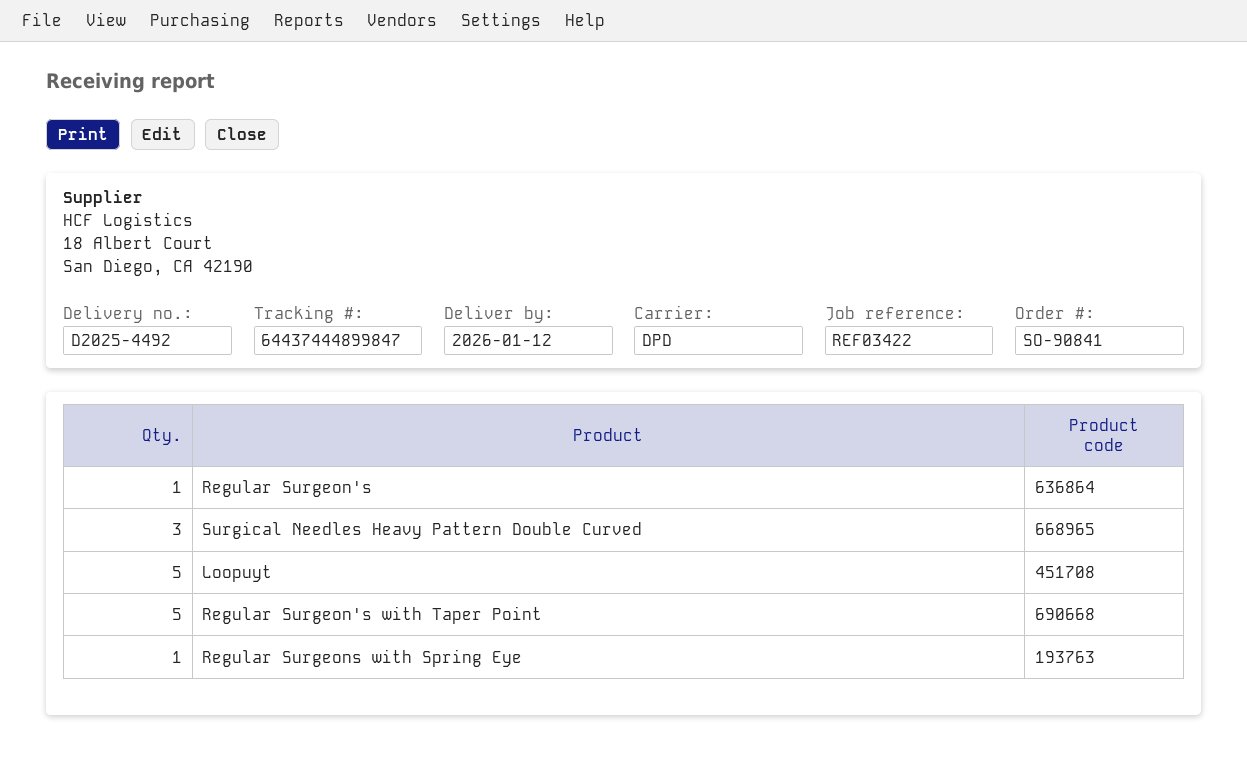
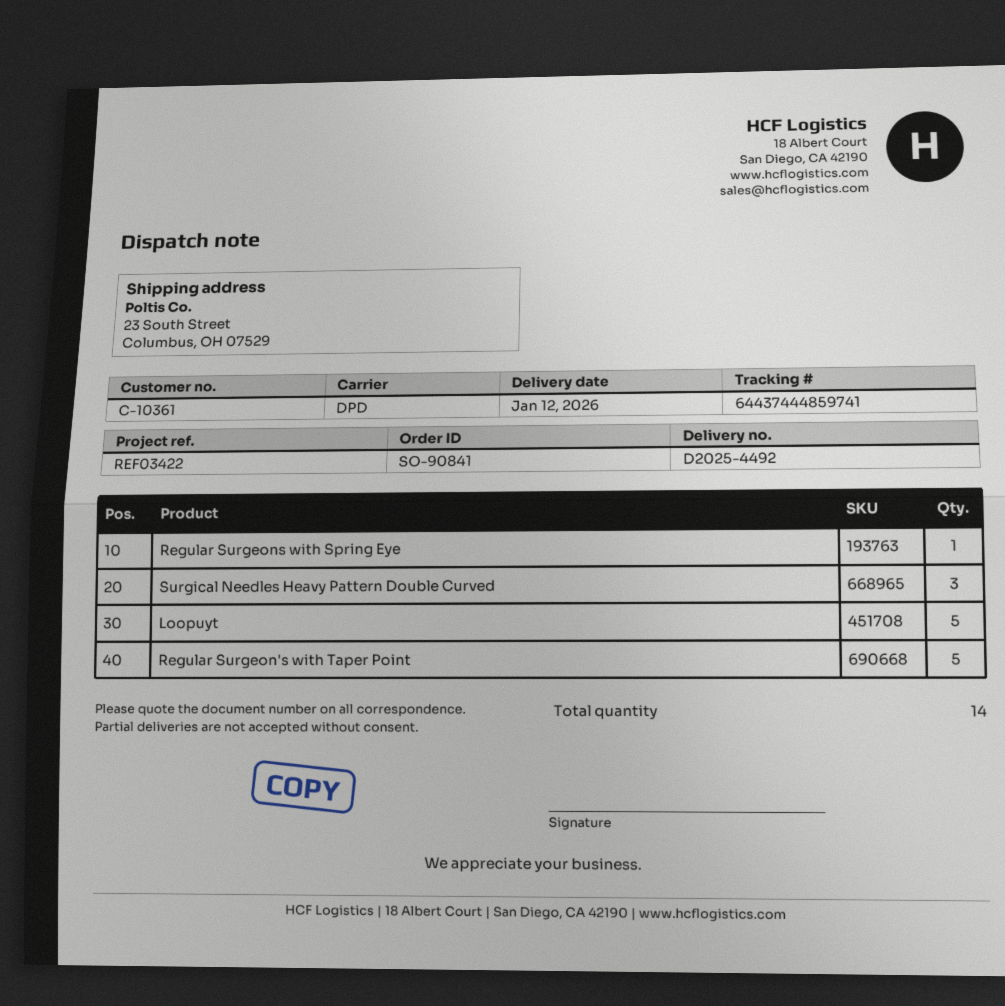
tracking number: 64437444899847 -> 64437444859741
Regular Surgeon's: 1 -> none

